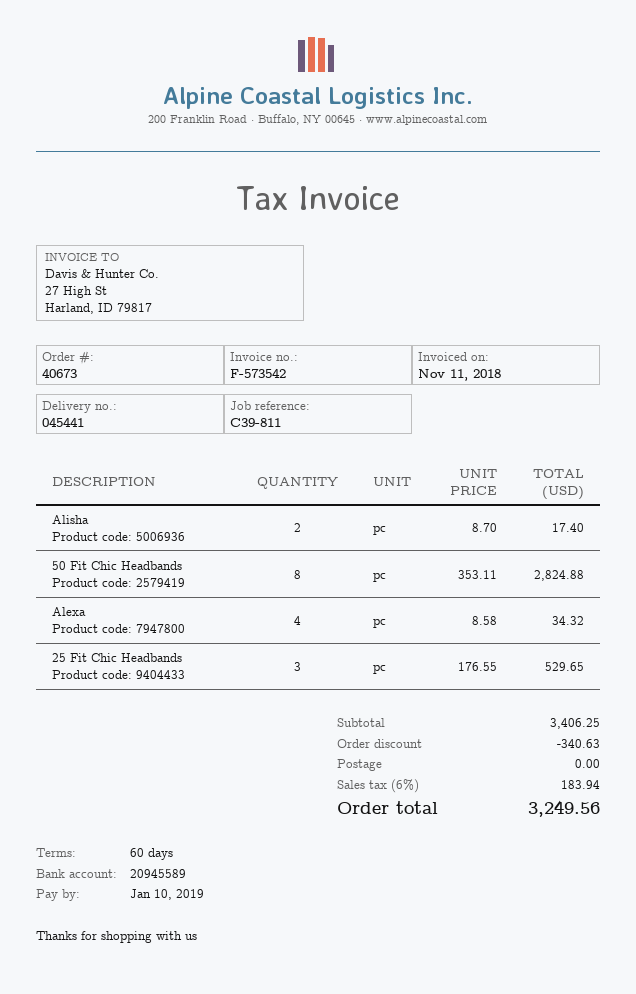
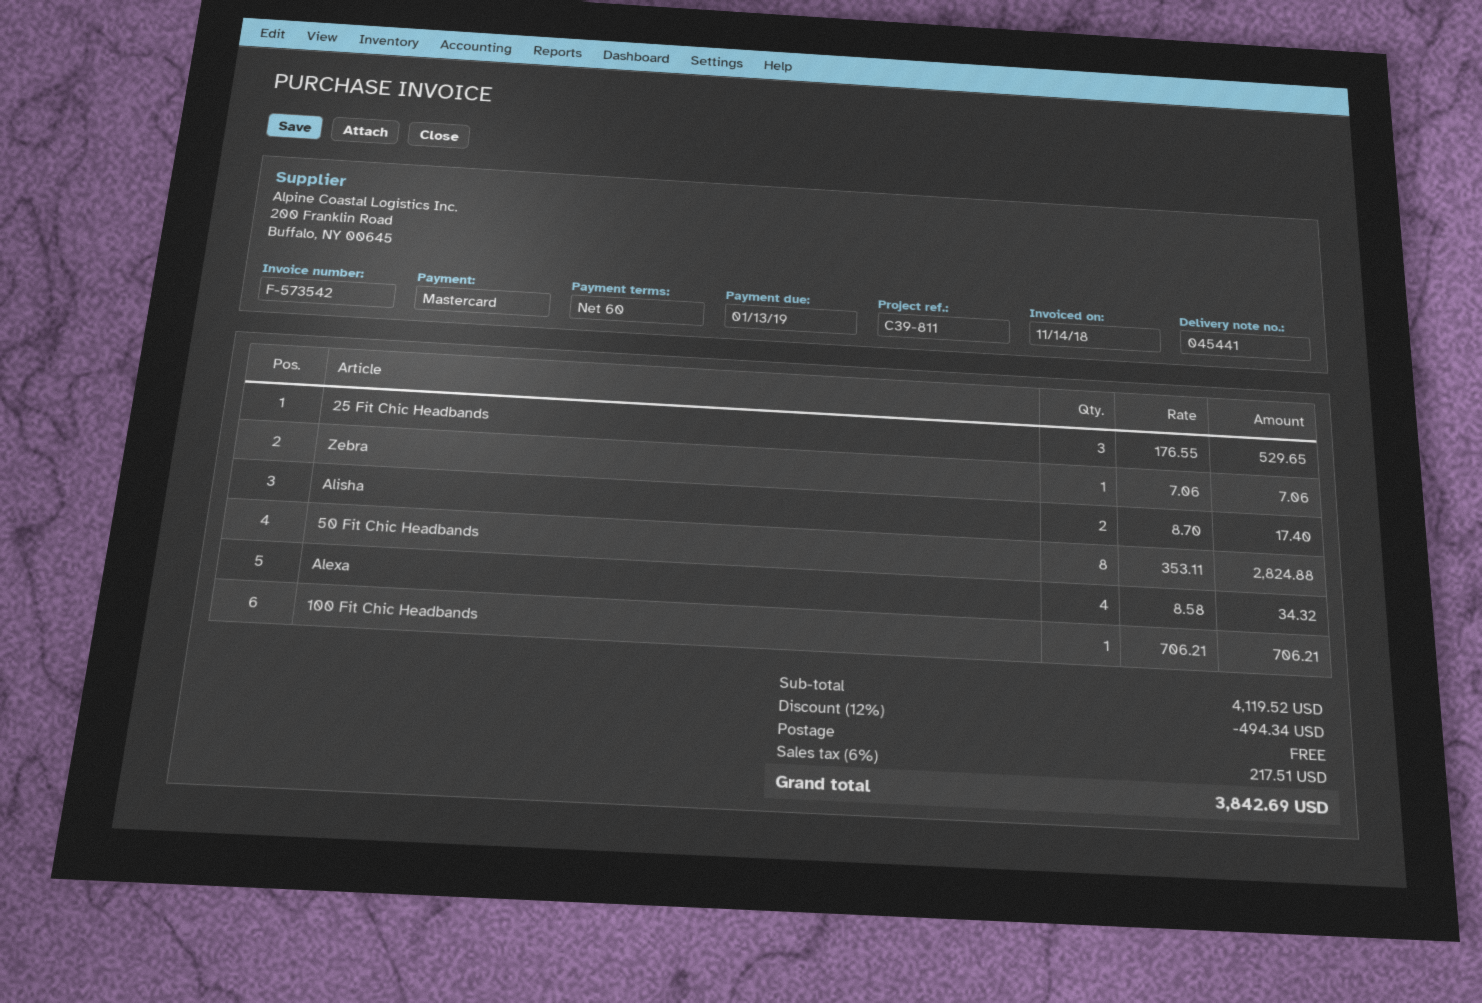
invoice date: 2018-11-11 -> 2018-11-14
due date: 2019-01-10 -> 2019-01-13
Zebra: none -> 1 x 7.06 = 7.06
100 Fit Chic Headbands: none -> 1 x 706.21 = 706.21
subtotal: 3406.25 -> 4119.52
discount: 340.63 -> 494.34
tax: 6% = 183.94 -> 6% = 217.51
total: 3249.56 -> 3842.69

